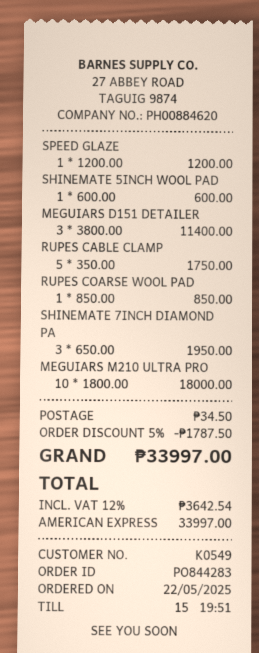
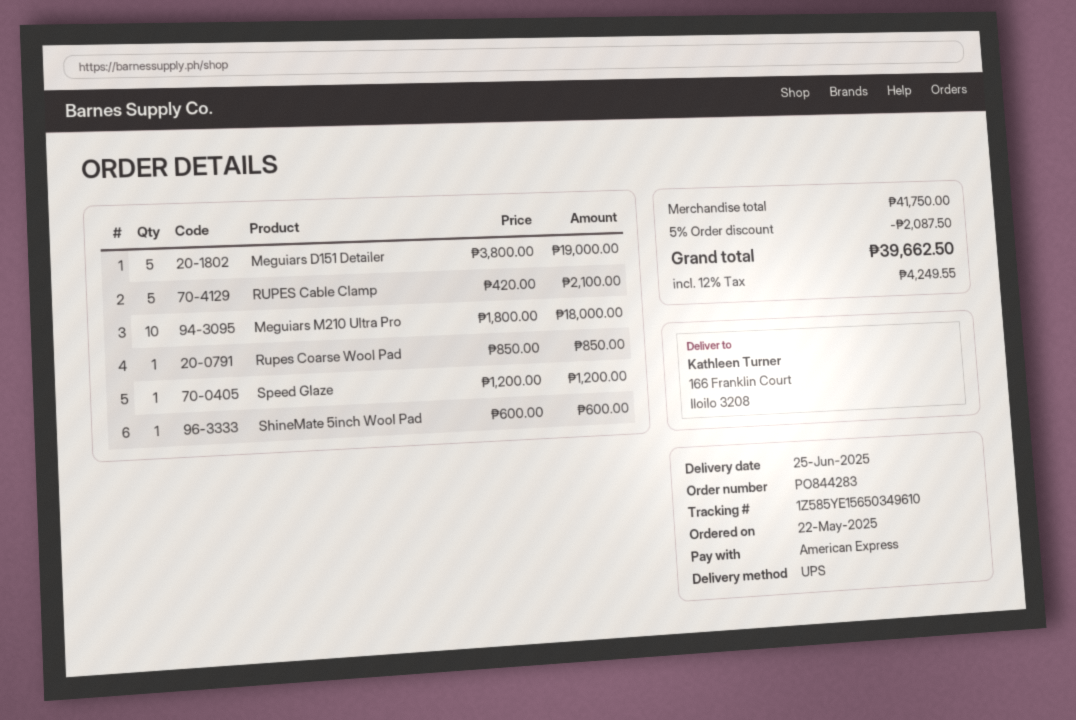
MEGUIARS D151 DETAILER: 3 x 3800.00 = 11400.00 -> 5 x 3800.00 = 19000.00
RUPES CABLE CLAMP: 5 x 350.00 = 1750.00 -> 5 x 420.00 = 2100.00
SHINEMATE 7INCH DIAMOND PA: 3 x 650.00 = 1950.00 -> none
discount: 5% = 1787.50 -> 5% = 2087.50
shipping: 34.50 -> none
tax: 12% = 3642.54 -> 12% = 4249.55
total: 33997.00 -> 39662.50

